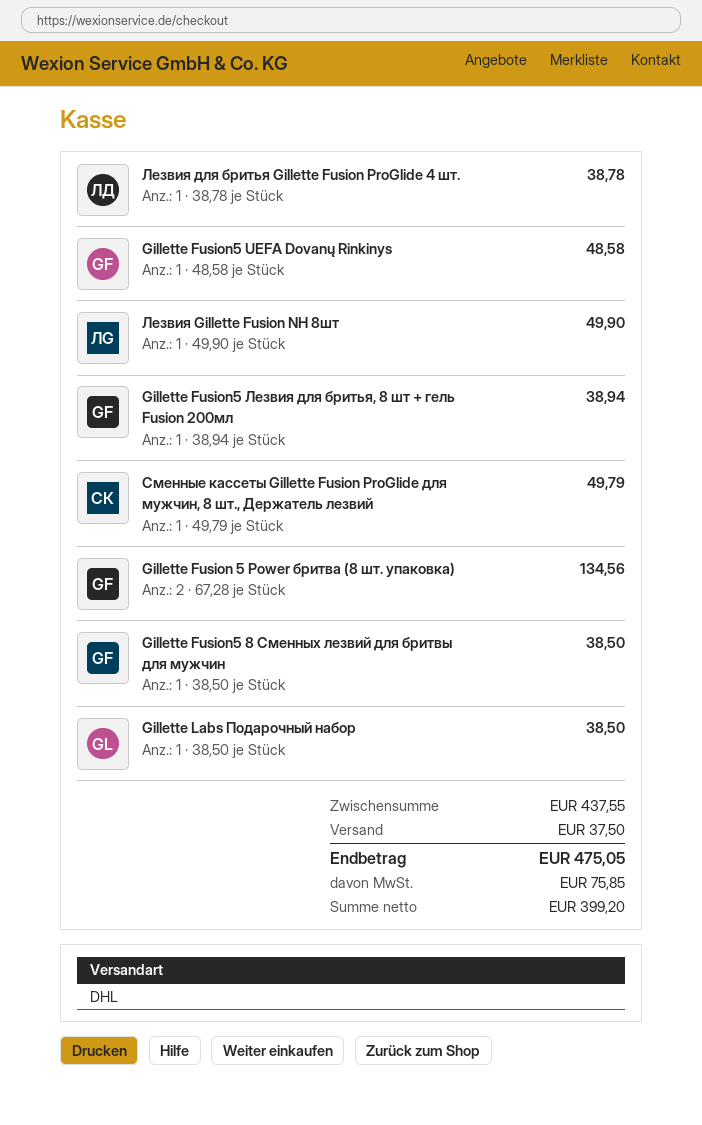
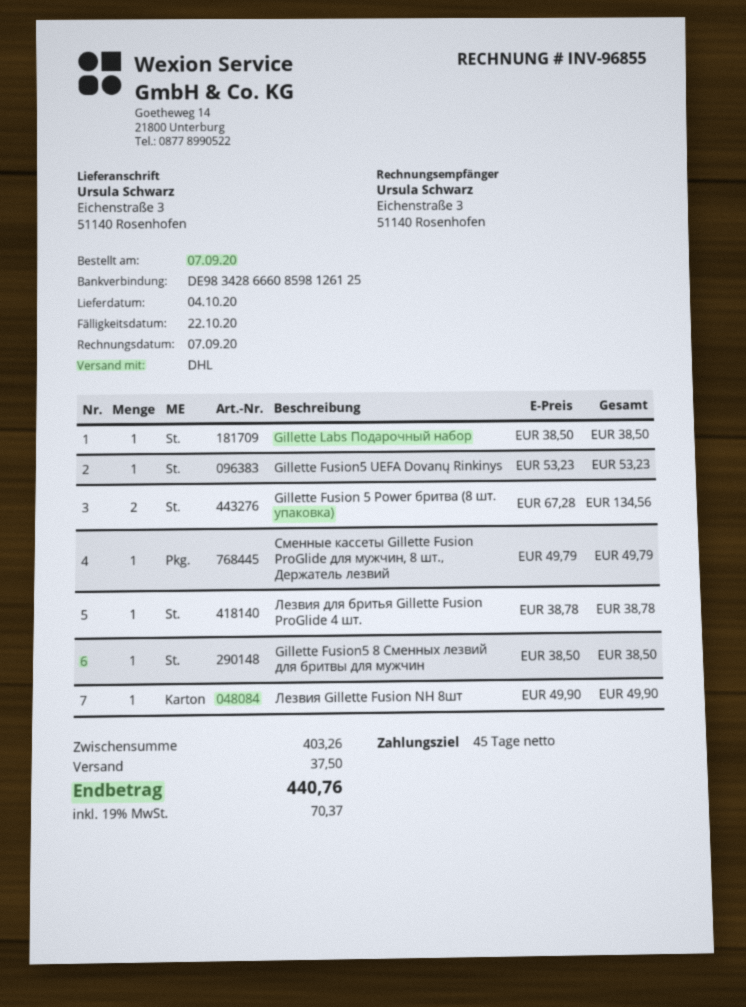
Gillette Fusion5 UEFA Dovanų Rinkinys: 1 x 48.58 = 48.58 -> 1 x 53.23 = 53.23
Gillette Fusion5 Лезвия для бритья, 8 шт + гель Fusion 200мл: 1 x 38.94 = 38.94 -> none
subtotal: 437.55 -> 403.26
tax: 75.85 -> 70.37
total: 475.05 -> 440.76

